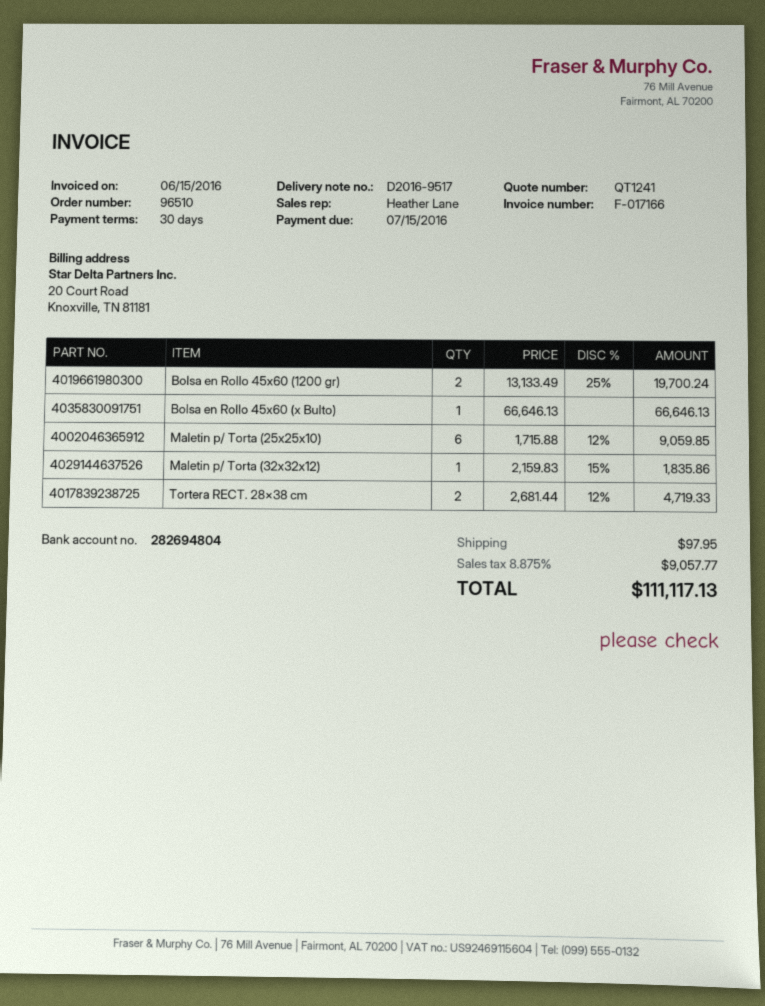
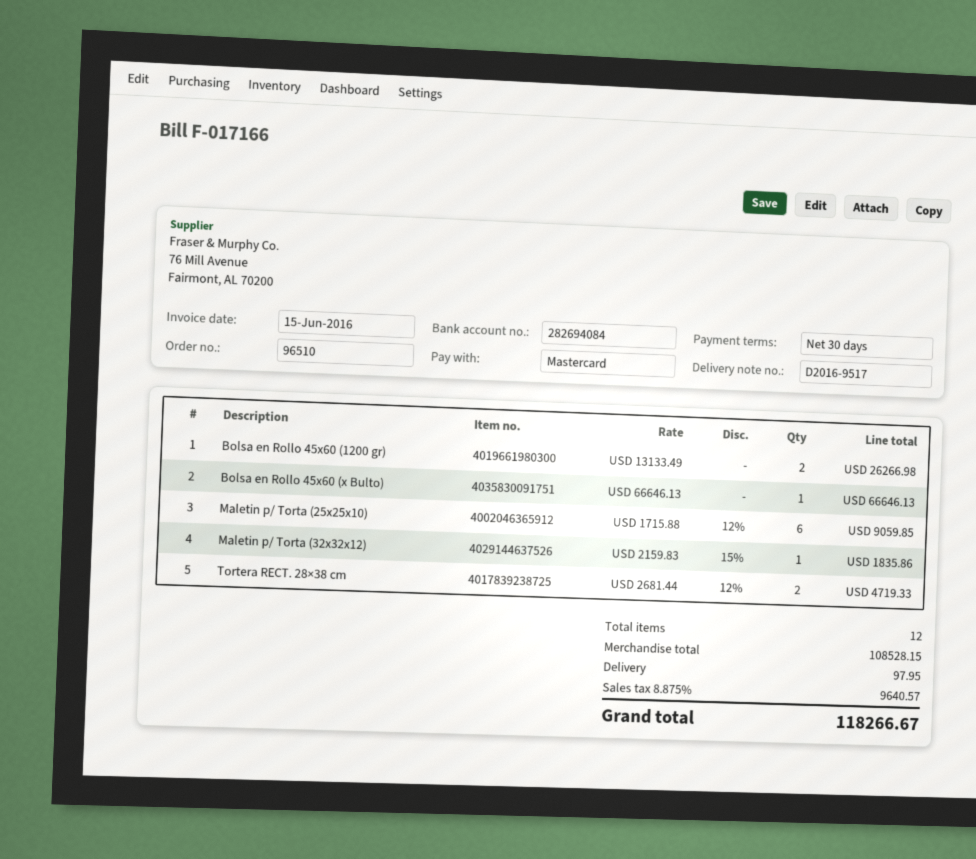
bank account: 282694804 -> 282694084
Bolsa en Rollo 45x60 (1200 gr): 2 x 13133.49 - 25% = 19700.24 -> 2 x 13133.49 = 26266.98
tax: 8.875% = 9057.77 -> 8.875% = 9640.57
total: 111117.13 -> 118266.67

